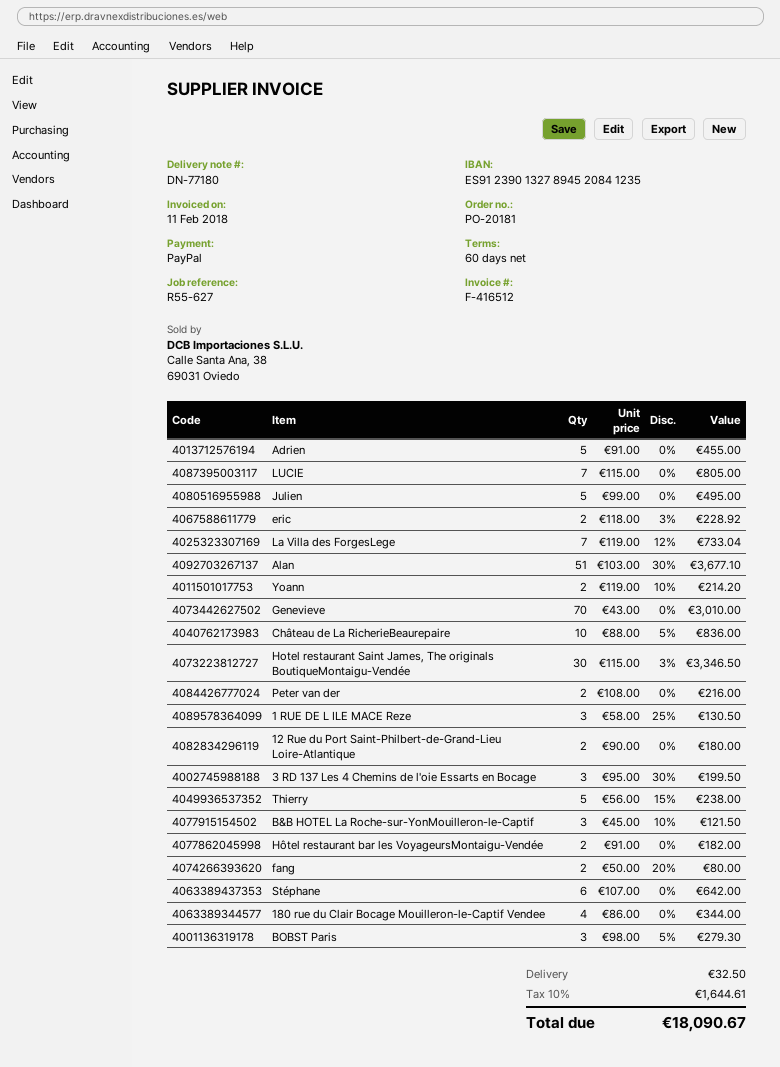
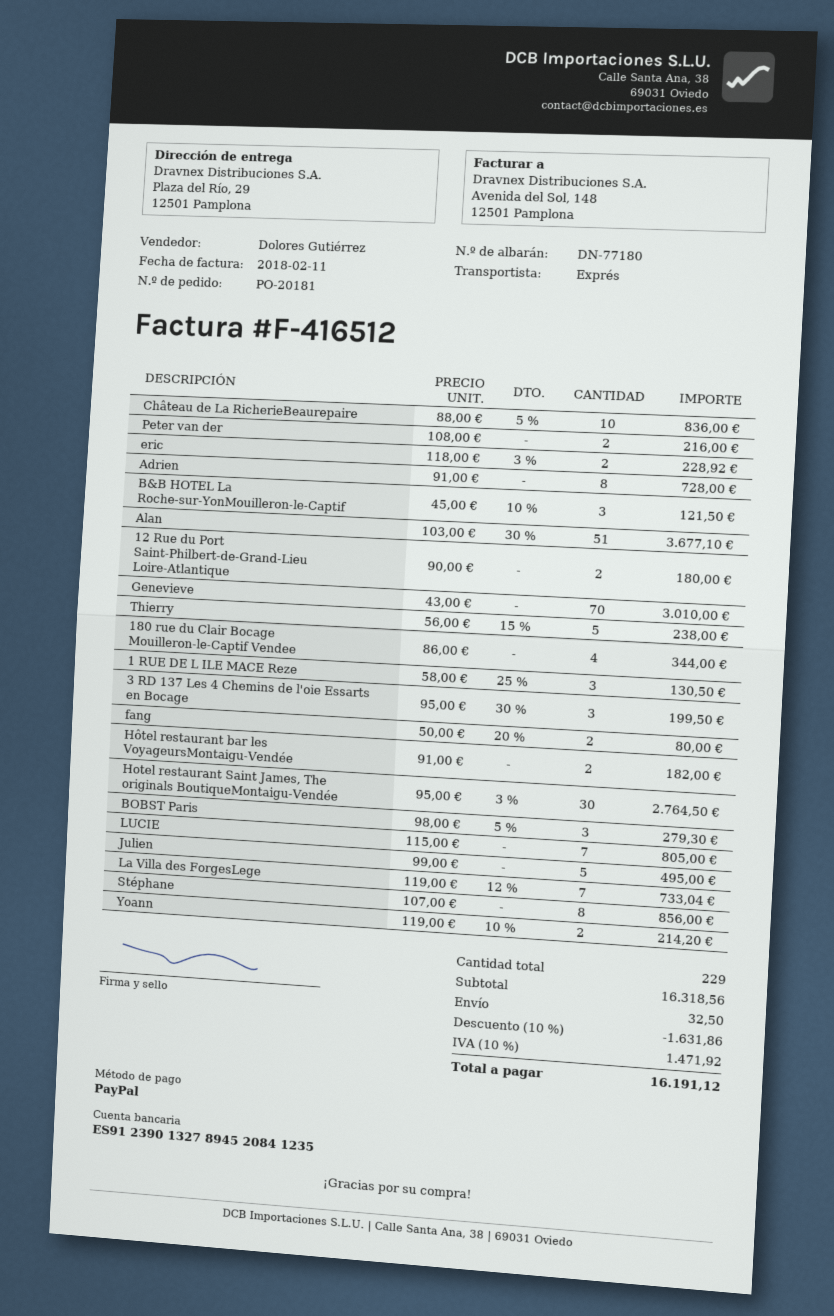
Adrien: 5 x 91.00 = 455.00 -> 8 x 91.00 = 728.00
Hotel restaurant Saint James, The originals BoutiqueMontaigu-Vendée: 30 x 115.00 - 3% = 3346.50 -> 30 x 95.00 - 3% = 2764.50
Stéphane: 6 x 107.00 = 642.00 -> 8 x 107.00 = 856.00
discount: none -> 10% = 1631.86
tax: 10% = 1644.61 -> 10% = 1471.92
total: 18090.67 -> 16191.12

